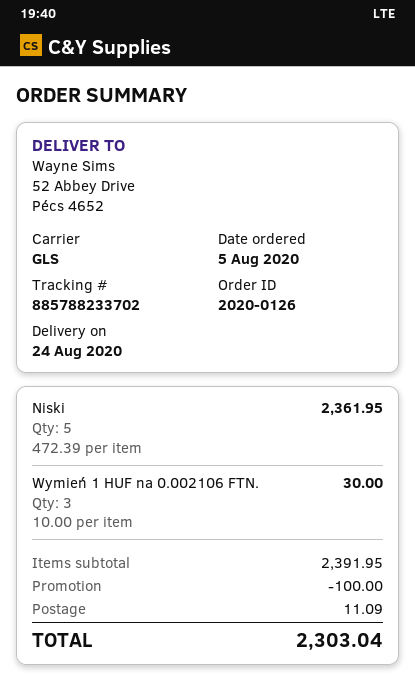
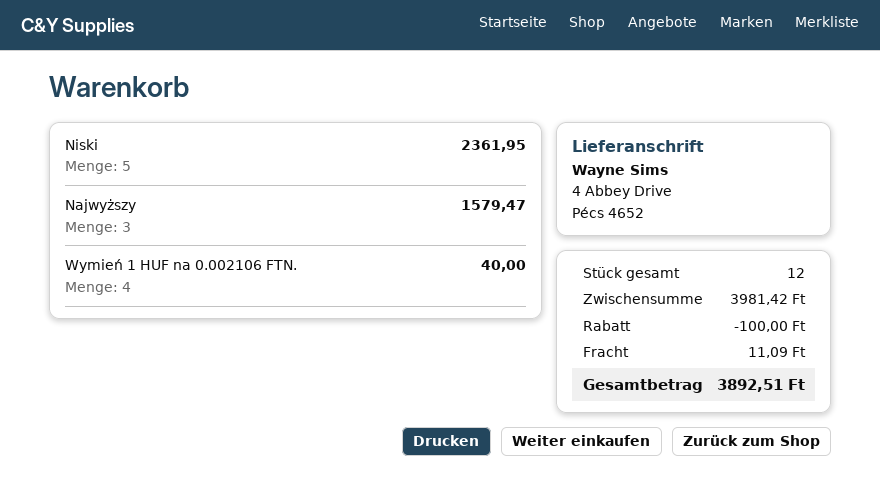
ship to: 52 Abbey Drive, Pécs 4652 -> 4 Abbey Drive, Pécs 4652
Wymień 1 HUF na 0.002106 FTN.: 3 for 30.00 -> 4 for 40.00
Najwyższy: none -> 3 for 1579.47
subtotal: 2391.95 -> 3981.42
total: 2303.04 -> 3892.51

